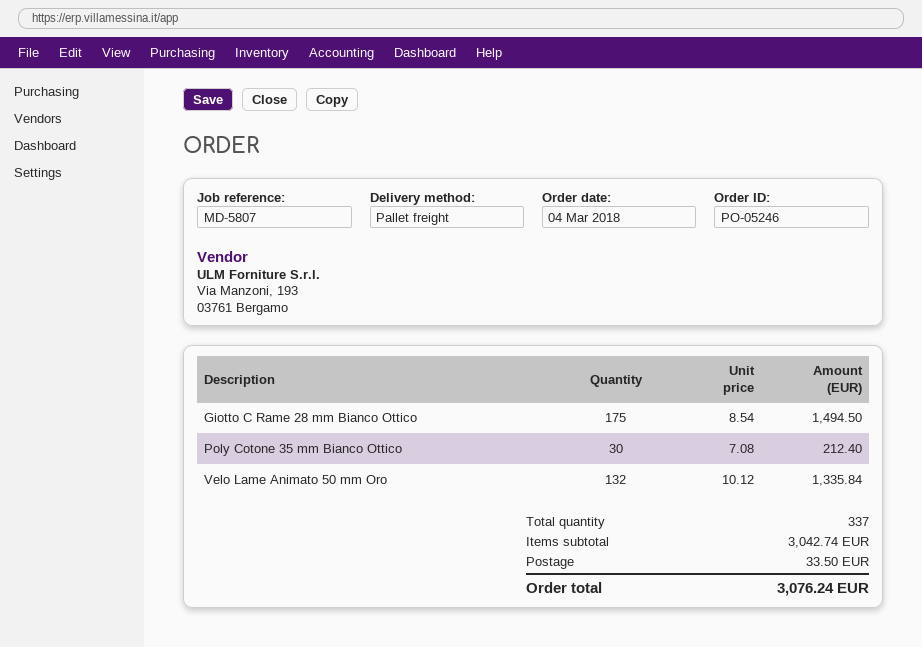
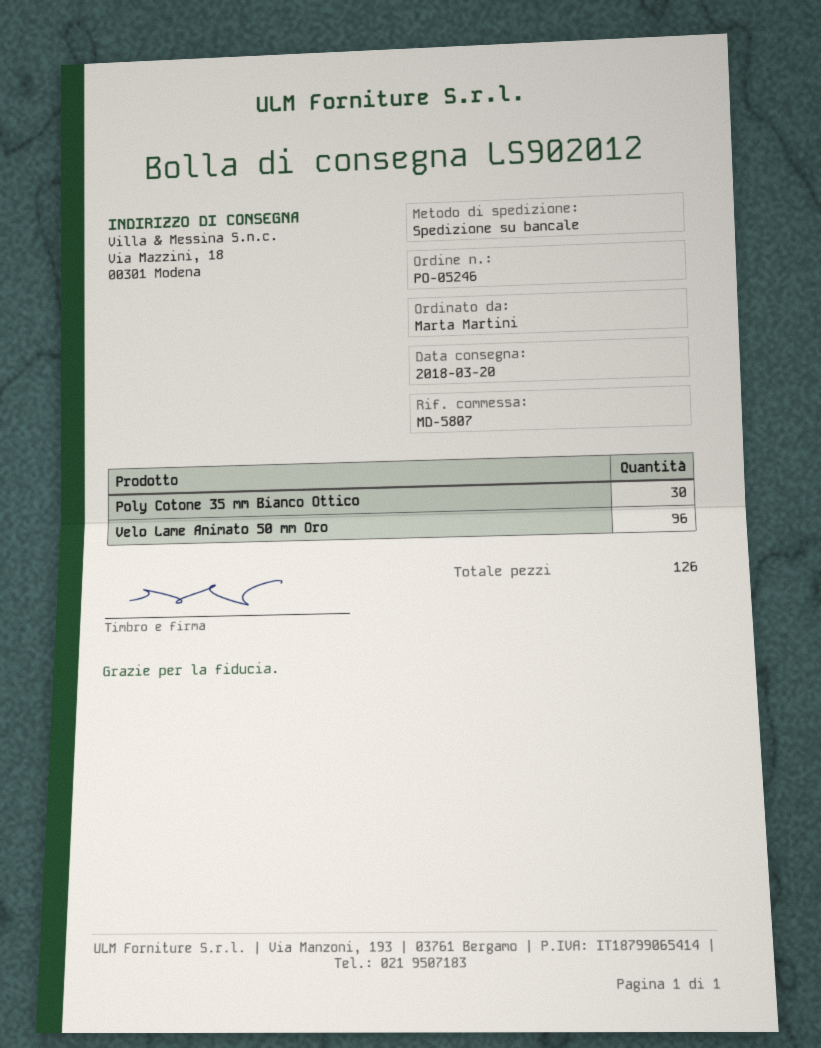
Giotto C Rame 28 mm Bianco Ottico: 175 -> none
Velo Lame Animato 50 mm Oro: 132 -> 96
total quantity: 337 -> 126

